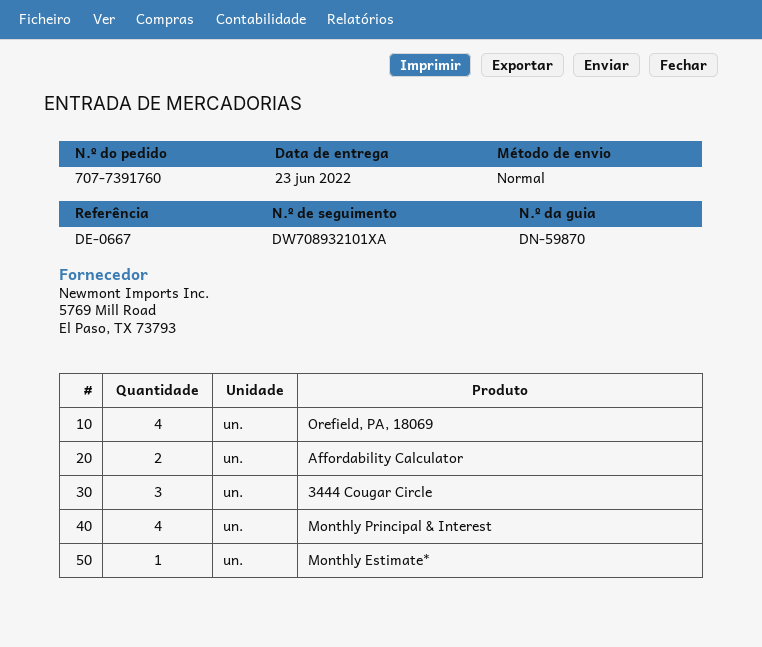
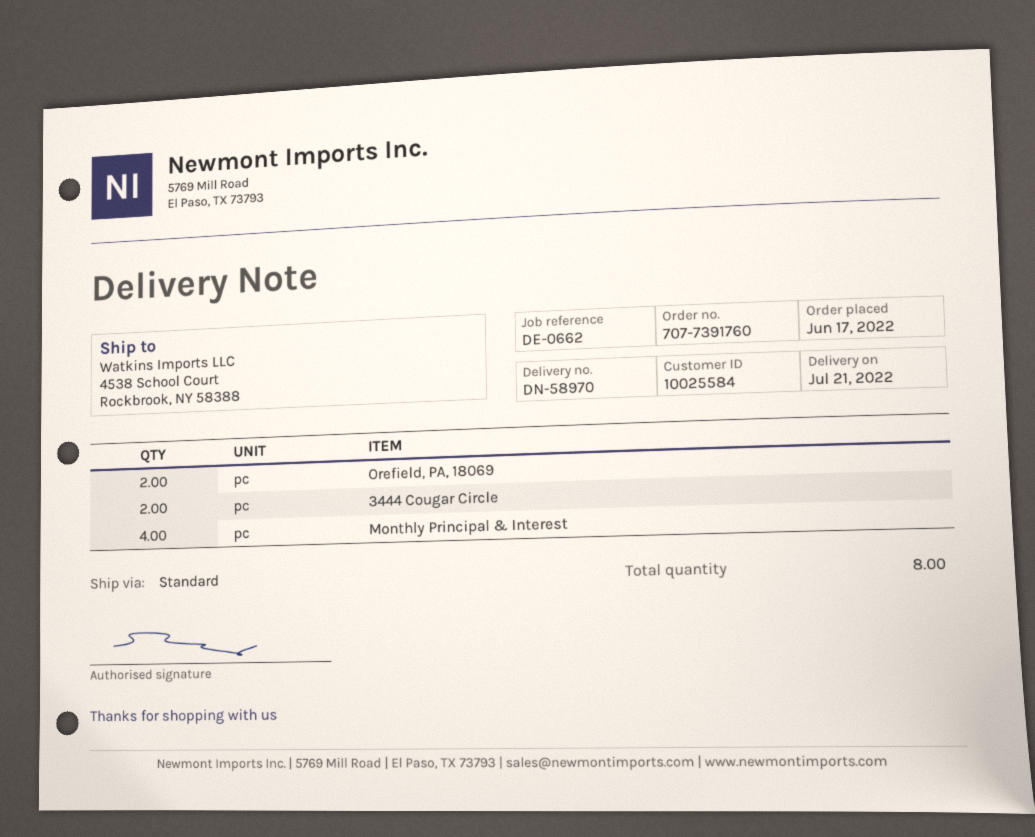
delivery note number: DN-59870 -> DN-58970
delivery date: 2022-06-23 -> 2022-07-21
reference: DE-0667 -> DE-0662
Orefield, PA, 18069: 4 -> 2
Affordability Calculator: 2 -> none
3444 Cougar Circle: 3 -> 2
Monthly Estimate*: 1 -> none

